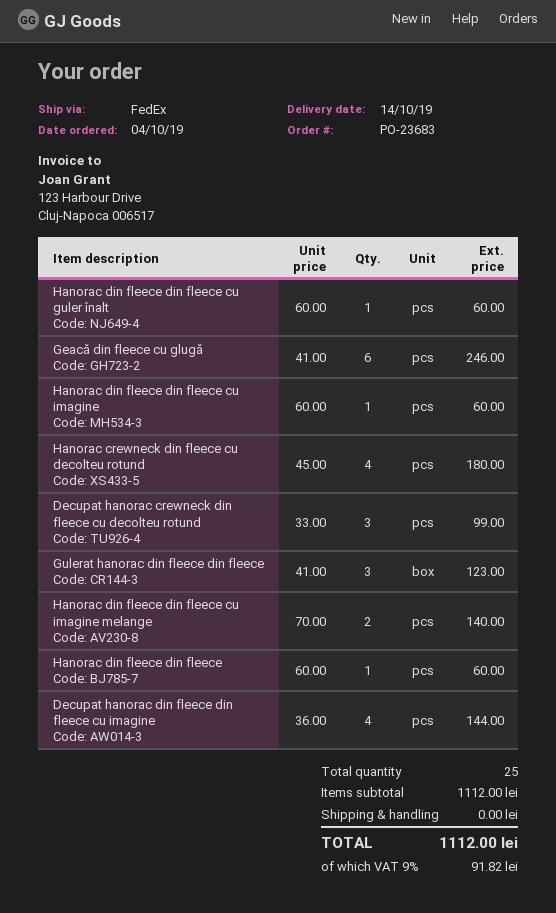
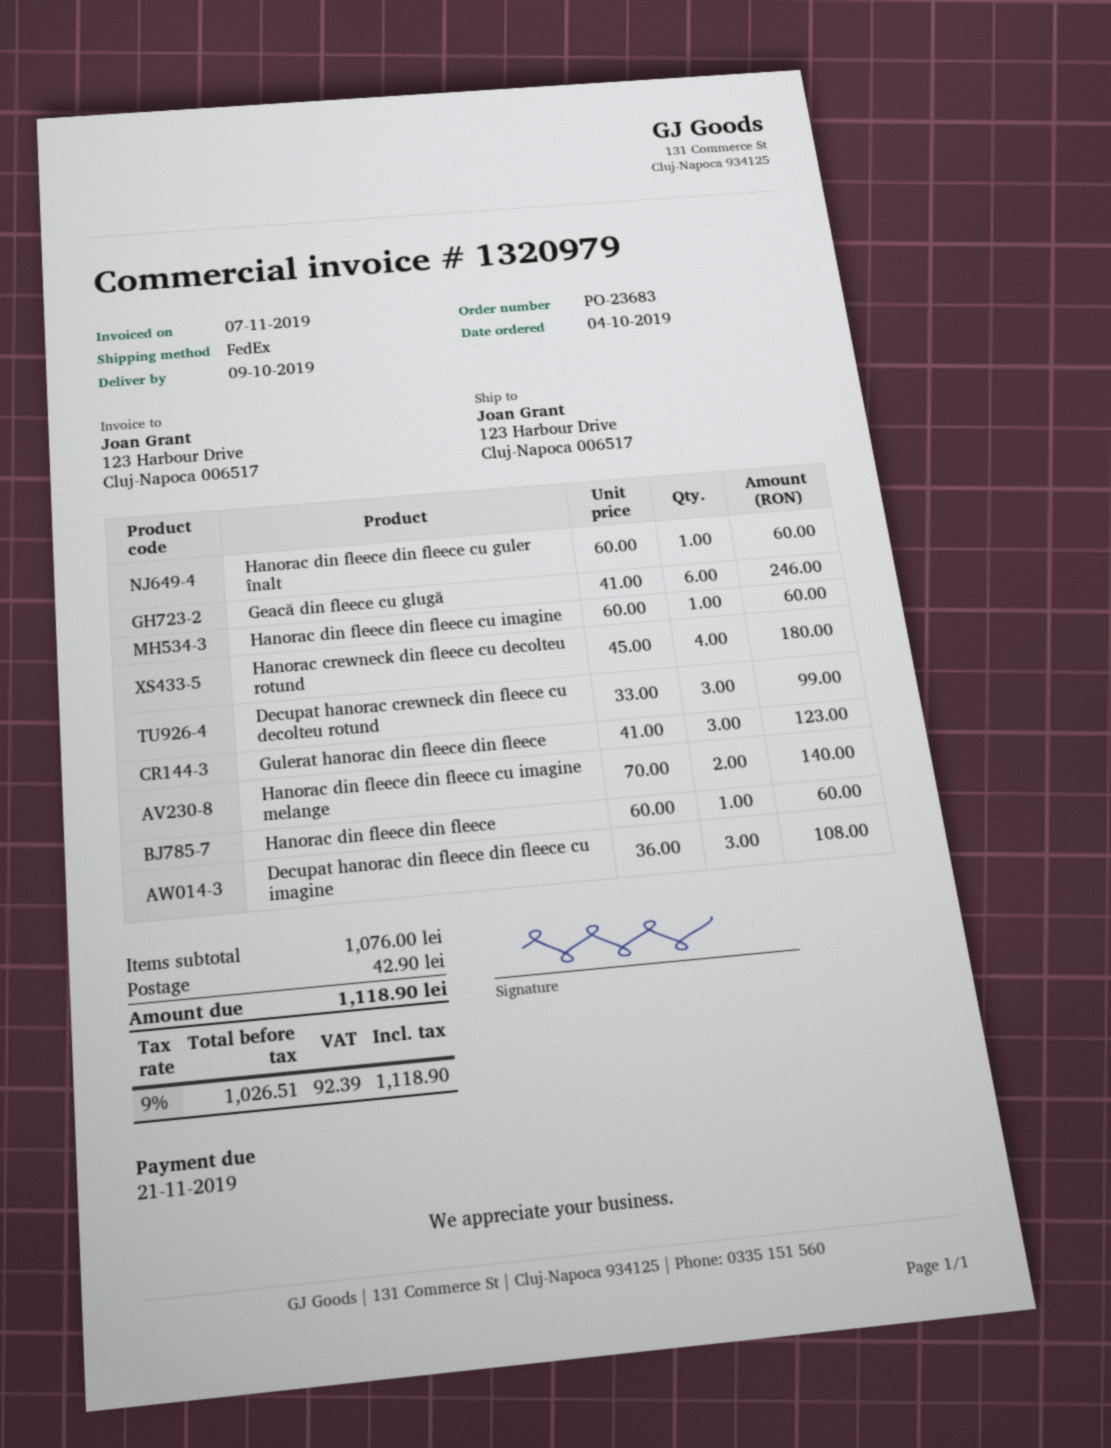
delivery date: 2019-10-14 -> 2019-10-09
Decupat hanorac din fleece din fleece cu imagine: 4 x 36.00 = 144.00 -> 3 x 36.00 = 108.00
subtotal: 1112.00 -> 1076.00
shipping: 0.00 -> 42.90
tax: 9% = 91.82 -> 9% = 92.39
total: 1112.00 -> 1118.90

